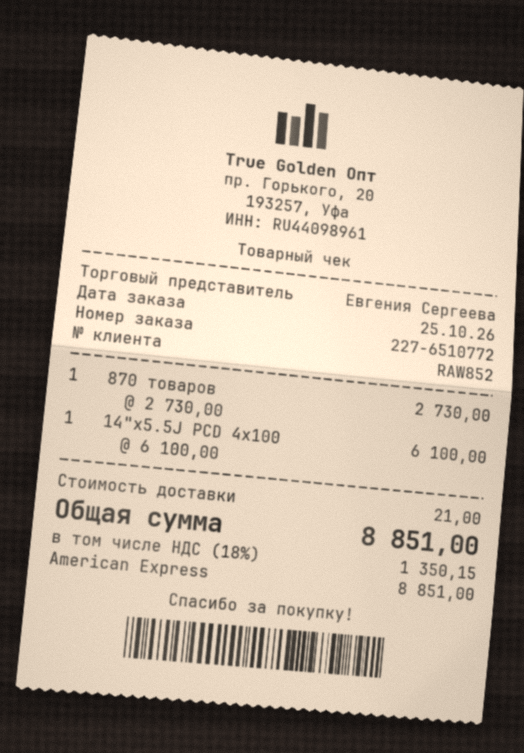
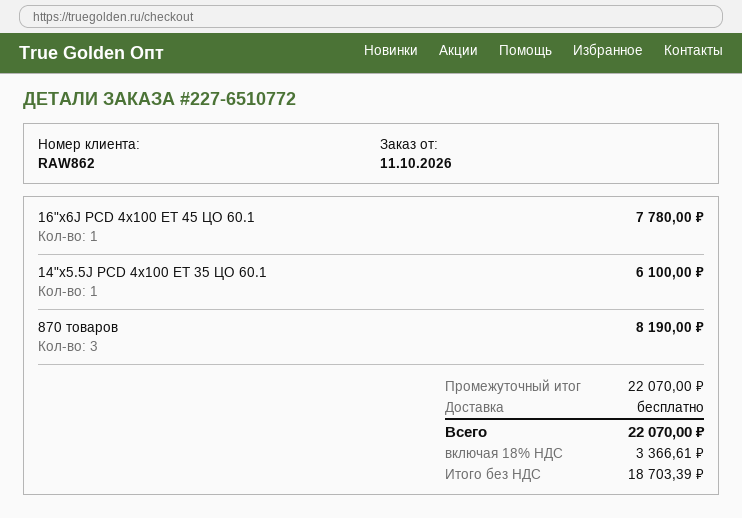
order date: 2026-10-25 -> 2026-10-11
customer number: RAW852 -> RAW862
870 товаров: 1 for 2730.00 -> 3 for 8190.00
16"x6J PCD 4x100 ЕТ 45 ЦО 60.1: none -> 1 for 7780.00
shipping: 21.00 -> 0.00
tax: 18% = 1350.15 -> 18% = 3366.61
total: 8851.00 -> 22070.00

